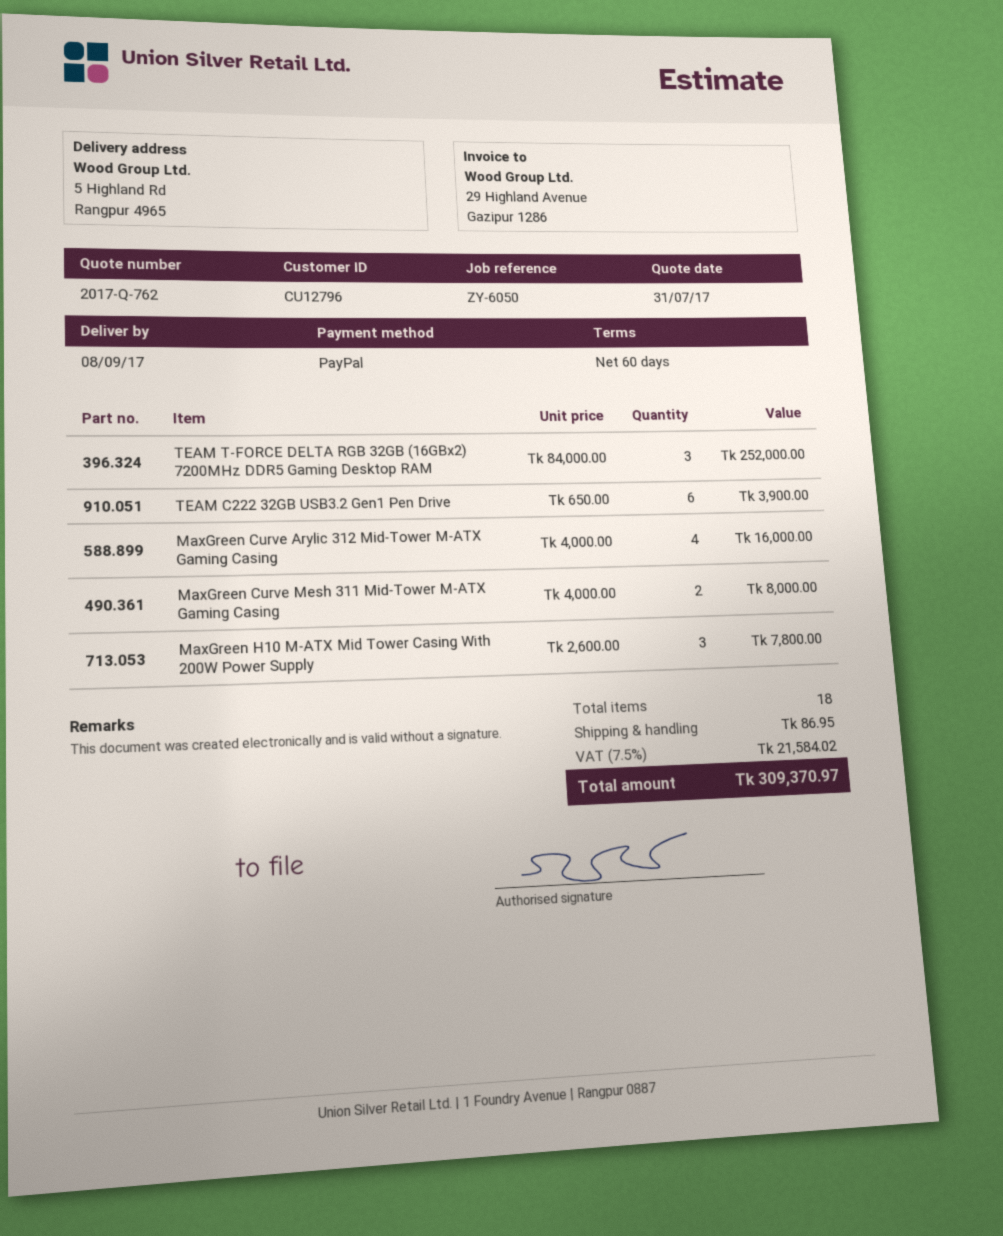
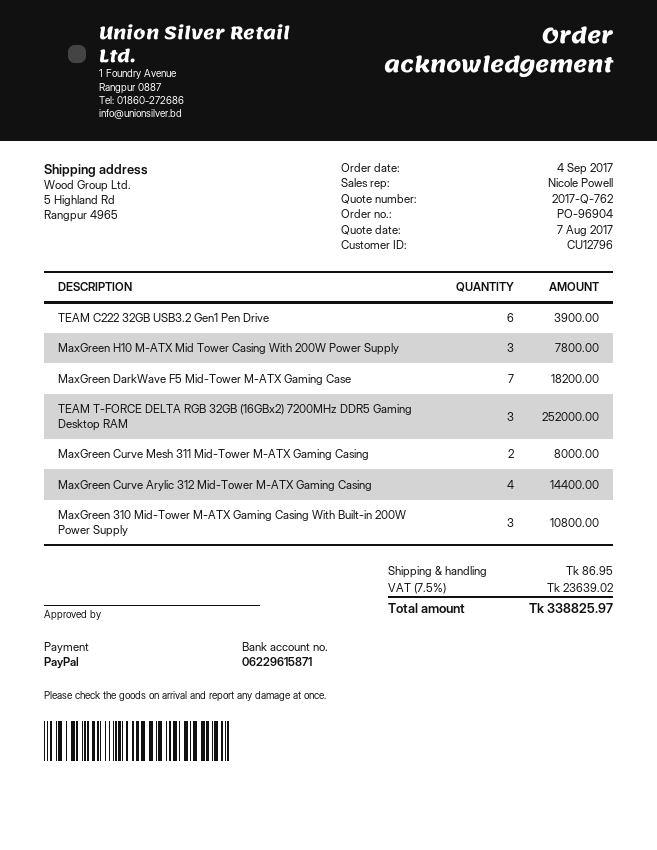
quote date: 2017-07-31 -> 2017-08-07
MaxGreen Curve Arylic 312 Mid-Tower M-ATX Gaming Casing: 4 for 16000.00 -> 4 for 14400.00
MaxGreen DarkWave F5 Mid-Tower M-ATX Gaming Case: none -> 7 for 18200.00
MaxGreen 310 Mid-Tower M-ATX Gaming Casing With Built-in 200W Power Supply: none -> 3 for 10800.00
tax: 7.5% = 21584.02 -> 7.5% = 23639.02
total: 309370.97 -> 338825.97

